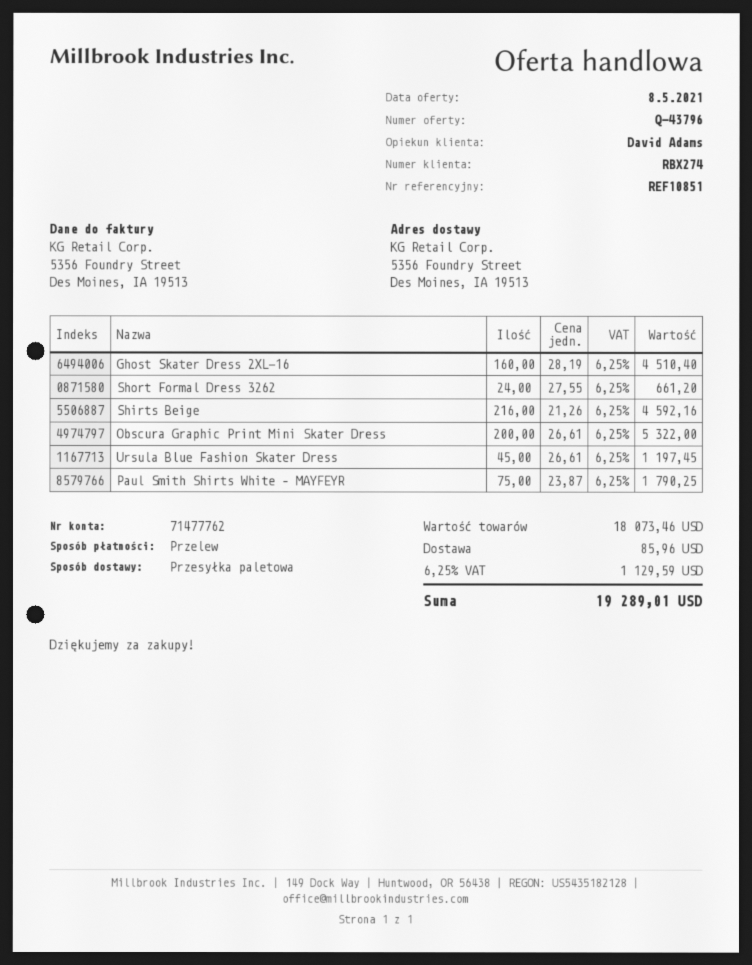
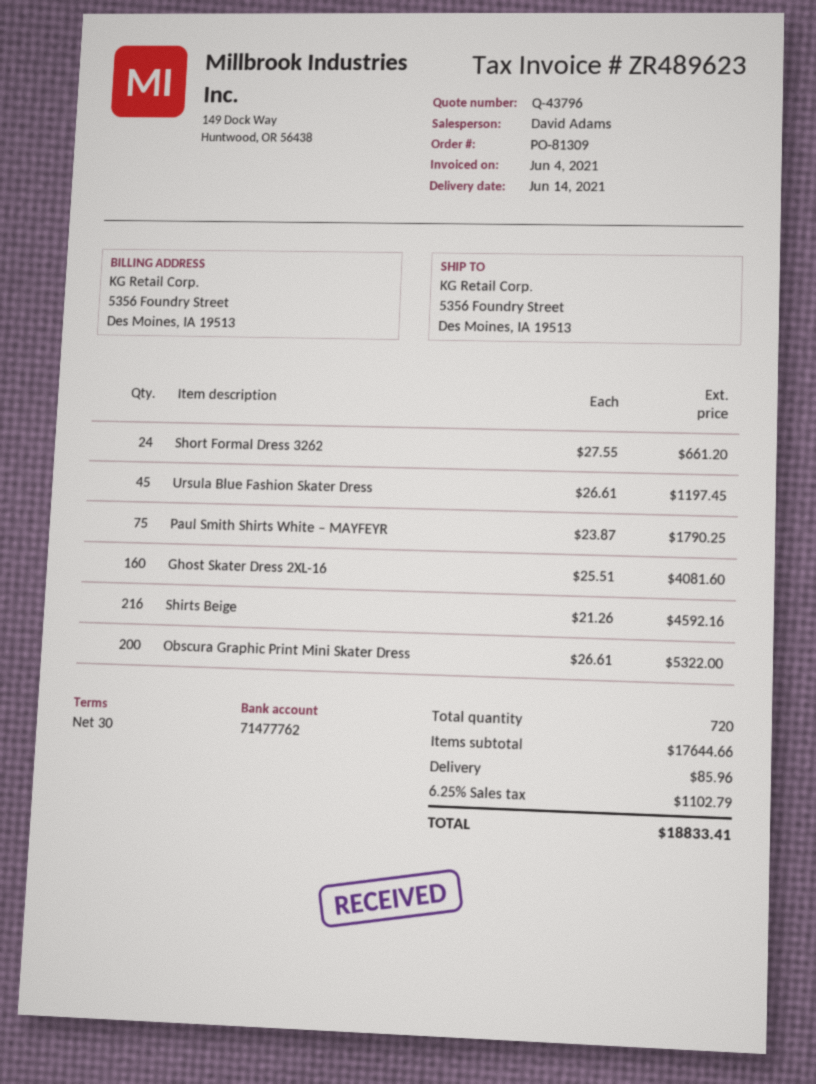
Ghost Skater Dress 2XL-16: 160 x 28.19 = 4510.40 -> 160 x 25.51 = 4081.60
subtotal: 18073.46 -> 17644.66
tax: 6.25% = 1129.59 -> 6.25% = 1102.79
total: 19289.01 -> 18833.41

